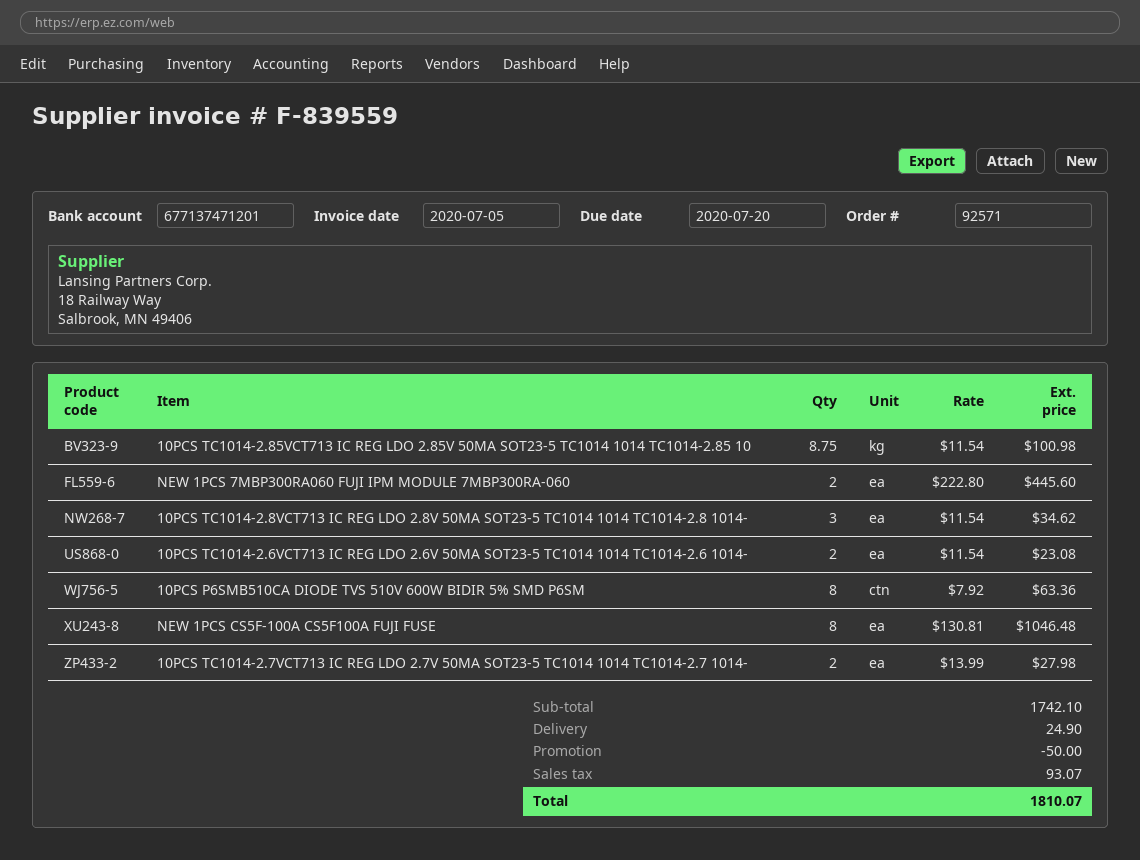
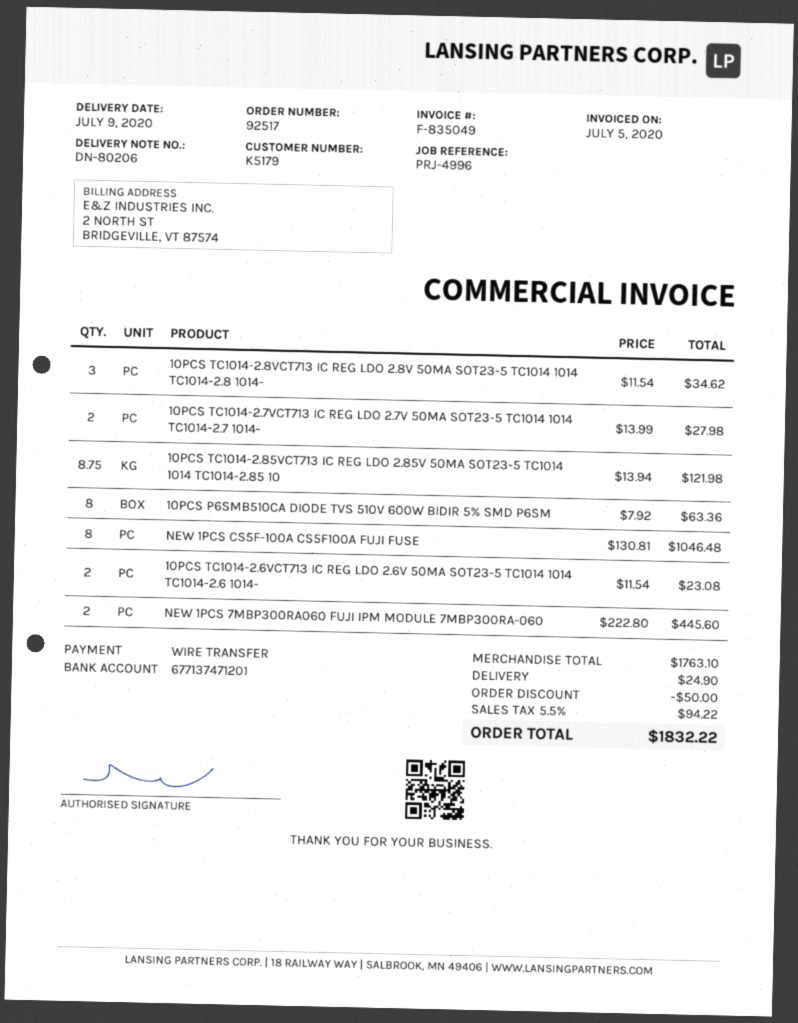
order number: 92571 -> 92517
invoice number: F-839559 -> F-835049
10PCS TC1014-2.85VCT713 IC REG LDO 2.85V 50MA SOT23-5 TC1014 1014 TC1014-2.85 10: 8.75 x 11.54 = 100.98 -> 8.75 x 13.94 = 121.98
subtotal: 1742.10 -> 1763.10
tax: 93.07 -> 94.22
total: 1810.07 -> 1832.22

